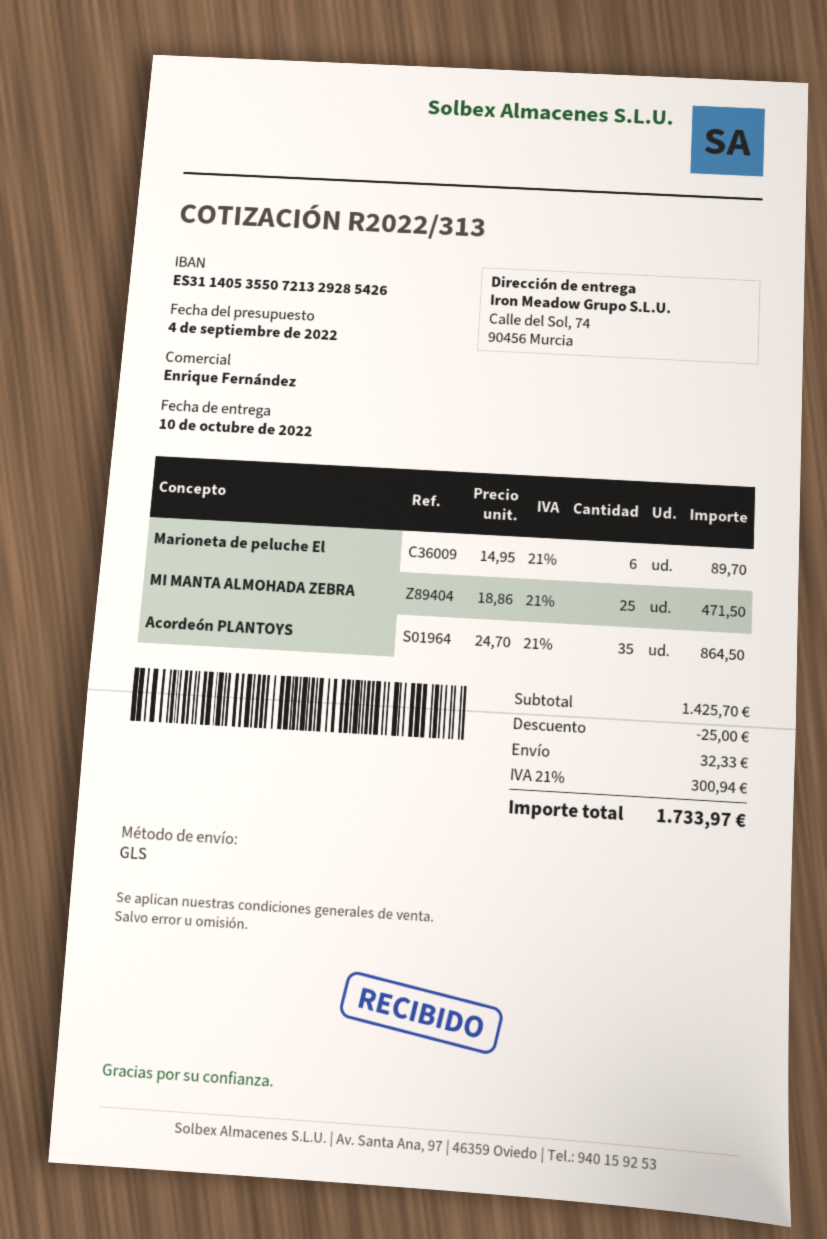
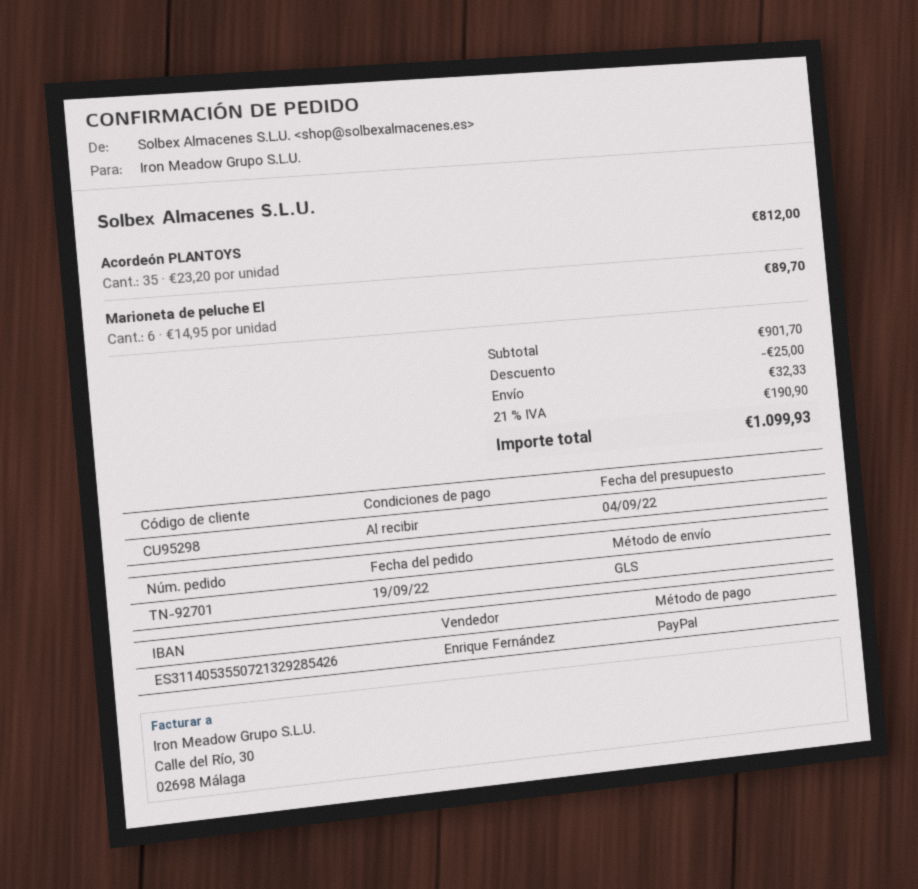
MI MANTA ALMOHADA ZEBRA: 25 x 18.86 = 471.50 -> none
Acordeón PLANTOYS: 35 x 24.70 = 864.50 -> 35 x 23.20 = 812.00
subtotal: 1425.70 -> 901.70
tax: 21% = 300.94 -> 21% = 190.90
total: 1733.97 -> 1099.93

